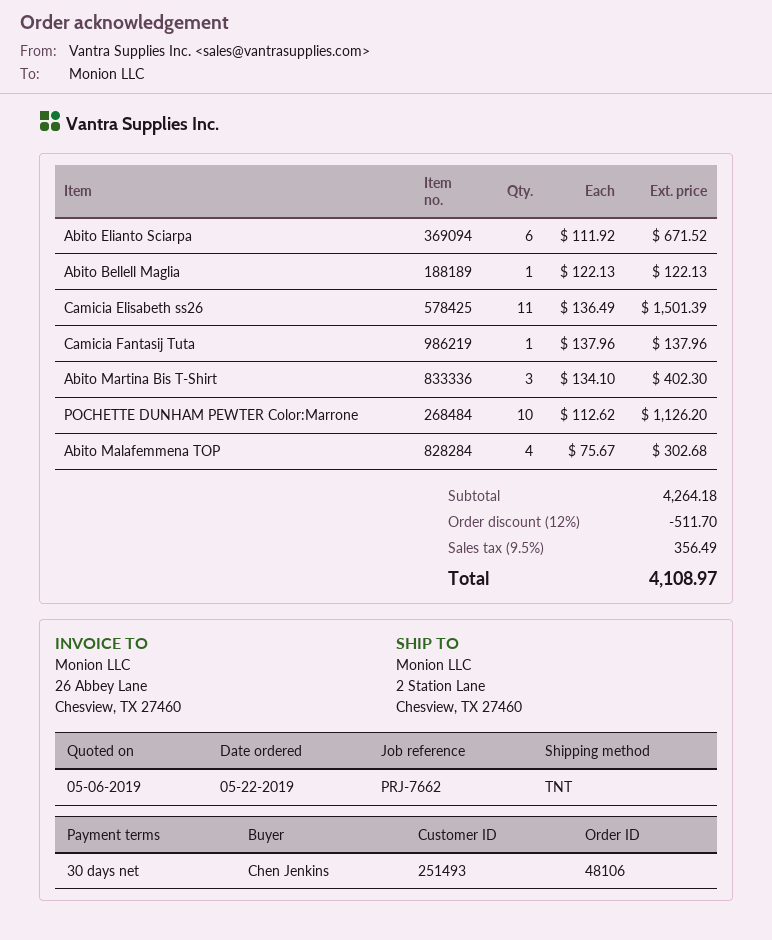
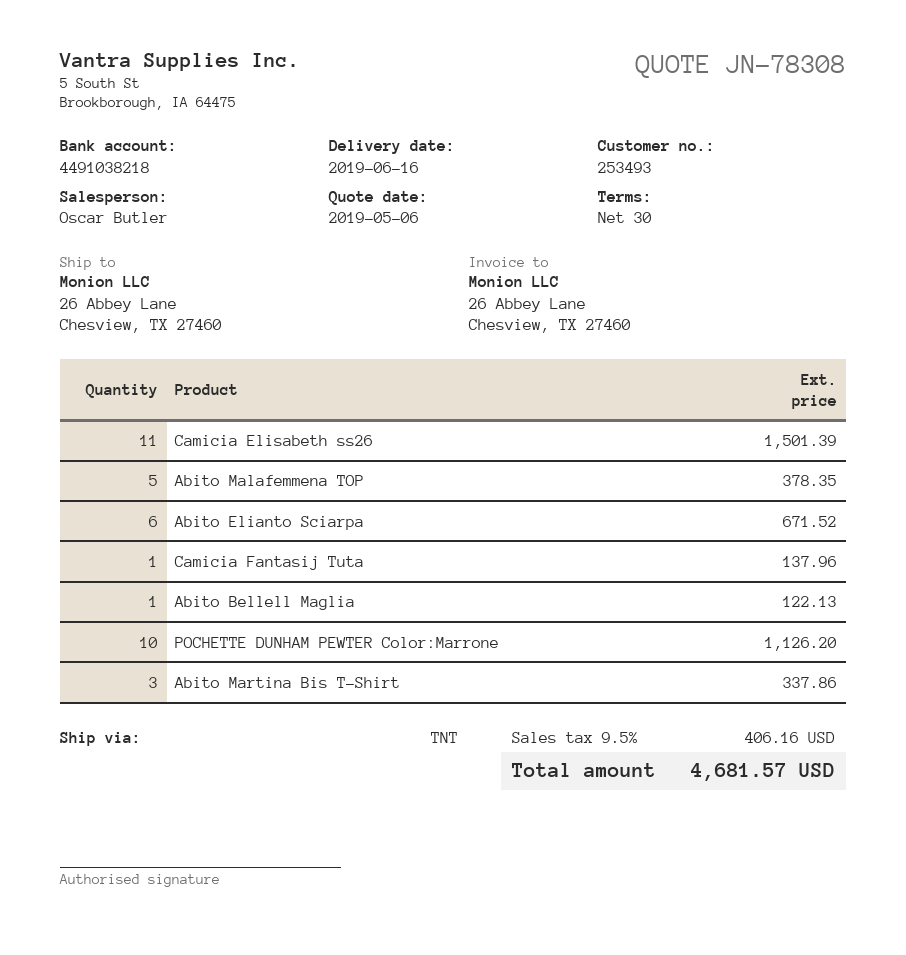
customer number: 251493 -> 253493
ship to: 2 Station Lane, Chesview, TX 27460 -> 26 Abbey Lane, Chesview, TX 27460
Abito Martina Bis T-Shirt: 3 for 402.30 -> 3 for 337.86
Abito Malafemmena TOP: 4 for 302.68 -> 5 for 378.35
discount: 12% = 511.70 -> none
tax: 9.5% = 356.49 -> 9.5% = 406.16
total: 4108.97 -> 4681.57

